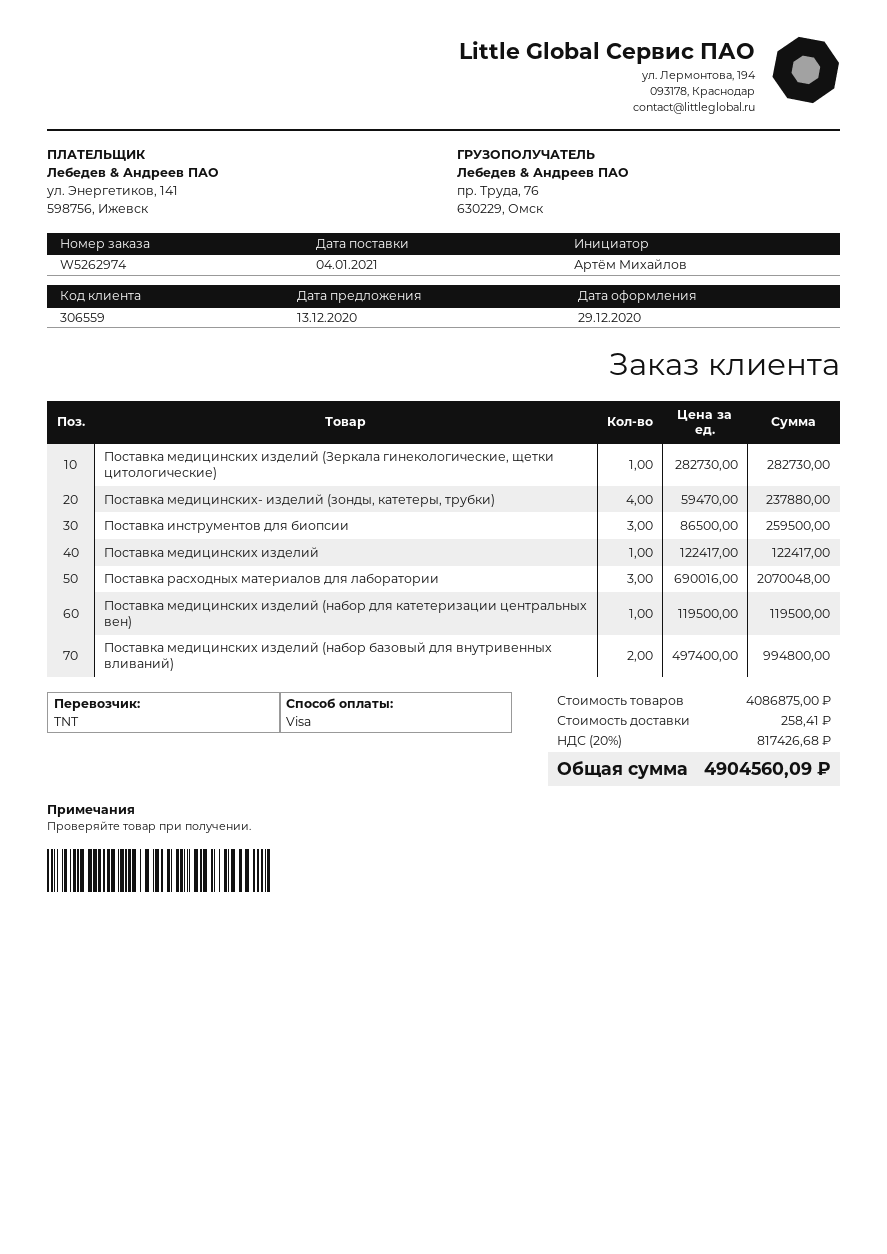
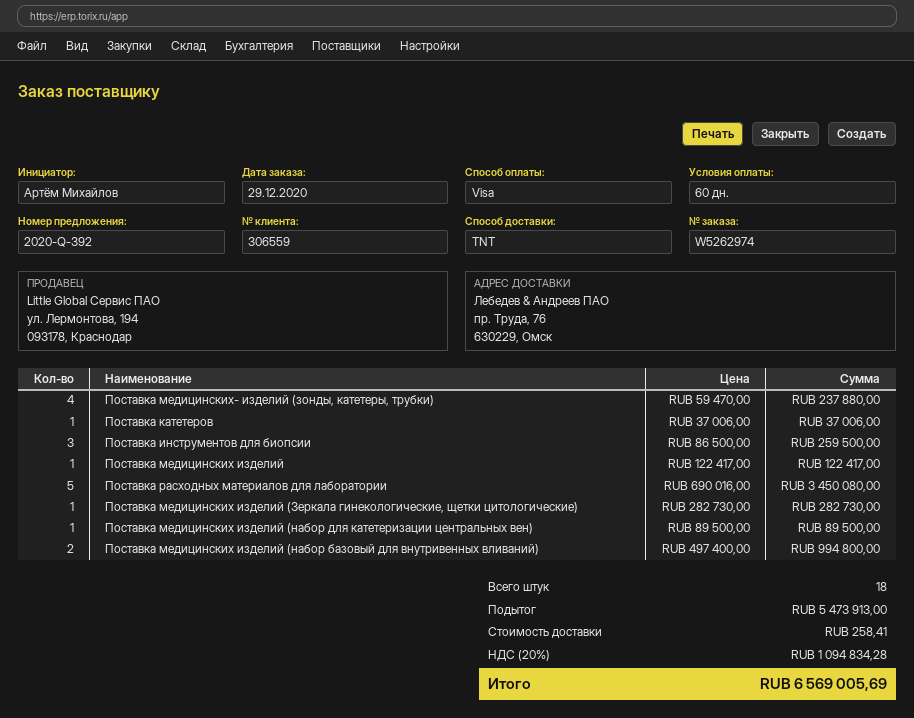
Поставка расходных материалов для лаборатории: 3 x 690016.00 = 2070048.00 -> 5 x 690016.00 = 3450080.00
Поставка медицинских изделий (набор для катетеризации центральных вен): 1 x 119500.00 = 119500.00 -> 1 x 89500.00 = 89500.00
Поставка катетеров: none -> 1 x 37006.00 = 37006.00
subtotal: 4086875.00 -> 5473913.00
tax: 20% = 817426.68 -> 20% = 1094834.28
total: 4904560.09 -> 6569005.69

